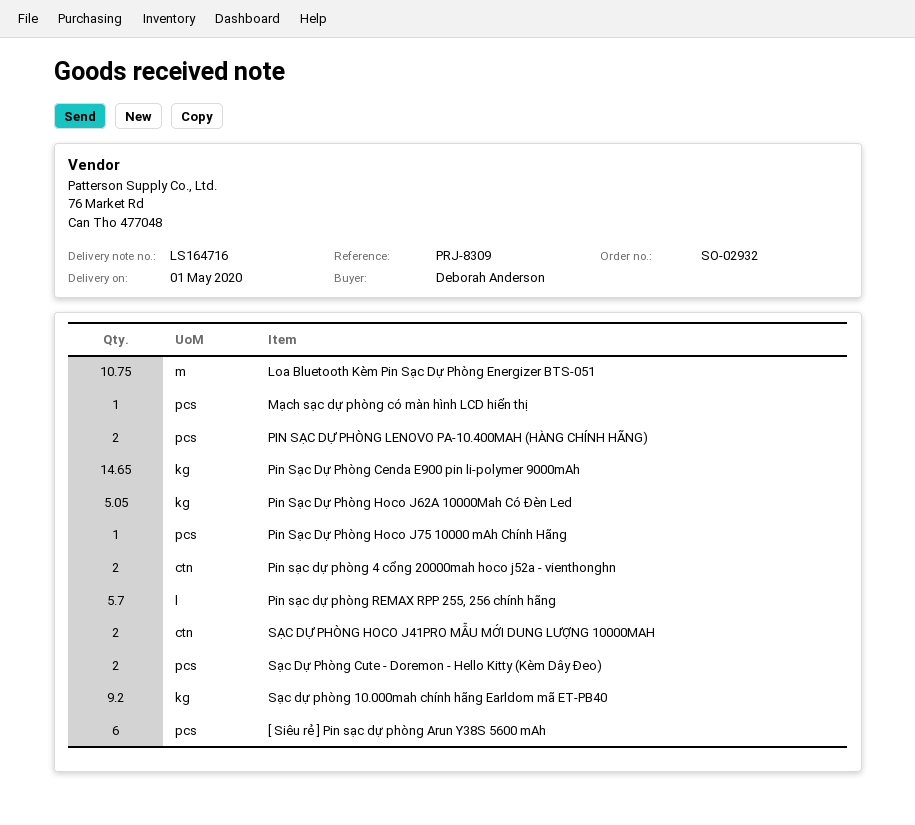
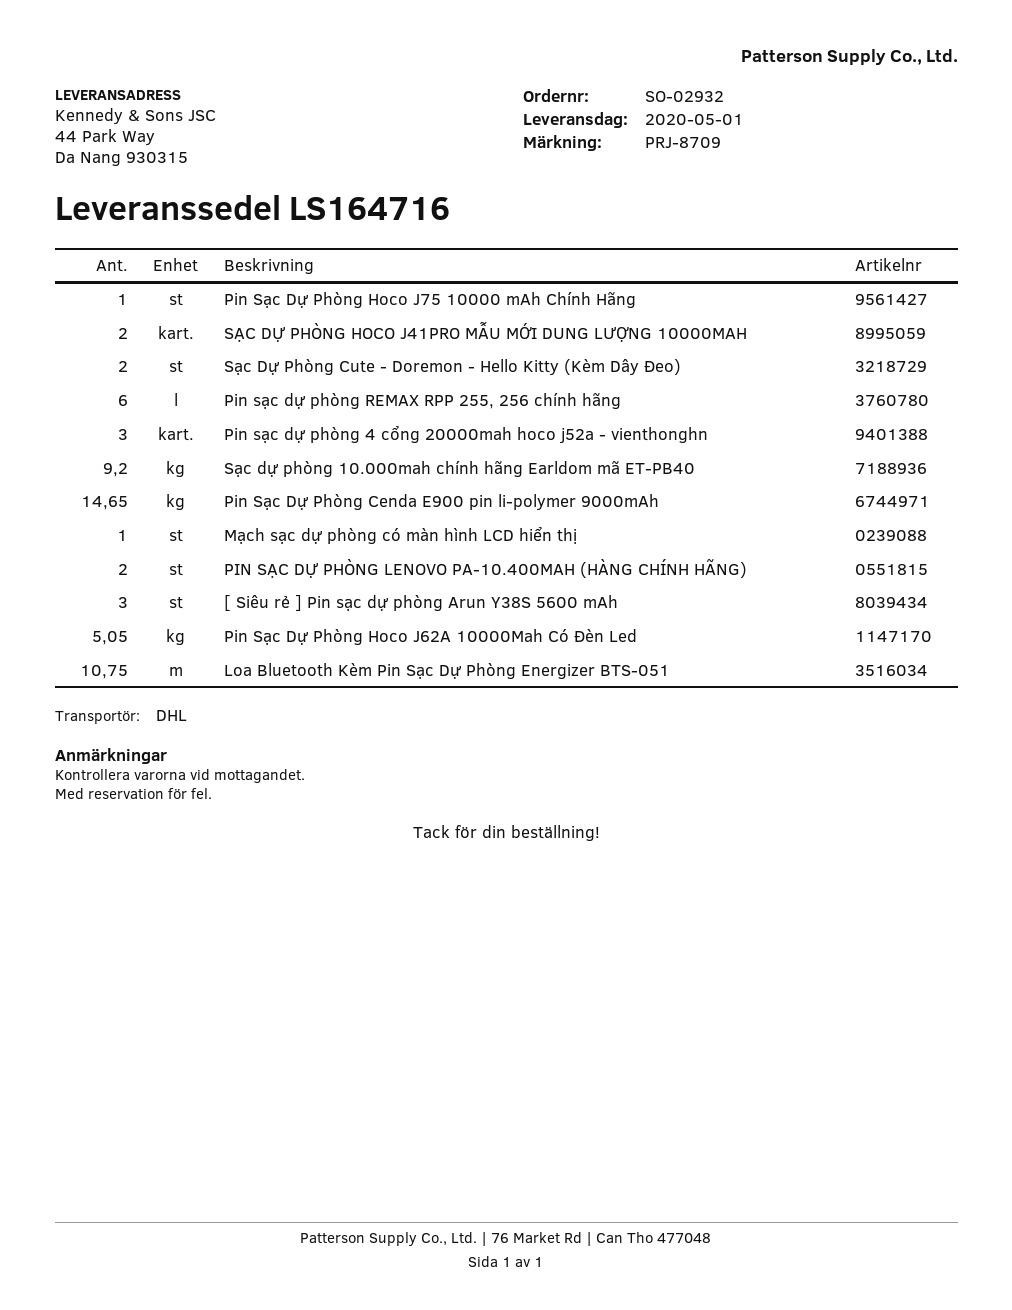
reference: PRJ-8309 -> PRJ-8709
Pin sạc dự phòng 4 cổng 20000mah hoco j52a - vienthonghn: 2 -> 3
Pin sạc dự phòng REMAX RPP 255, 256 chính hãng: 5.7 -> 6
[ Siêu rẻ ] Pin sạc dự phòng Arun Y38S 5600 mAh: 6 -> 3

